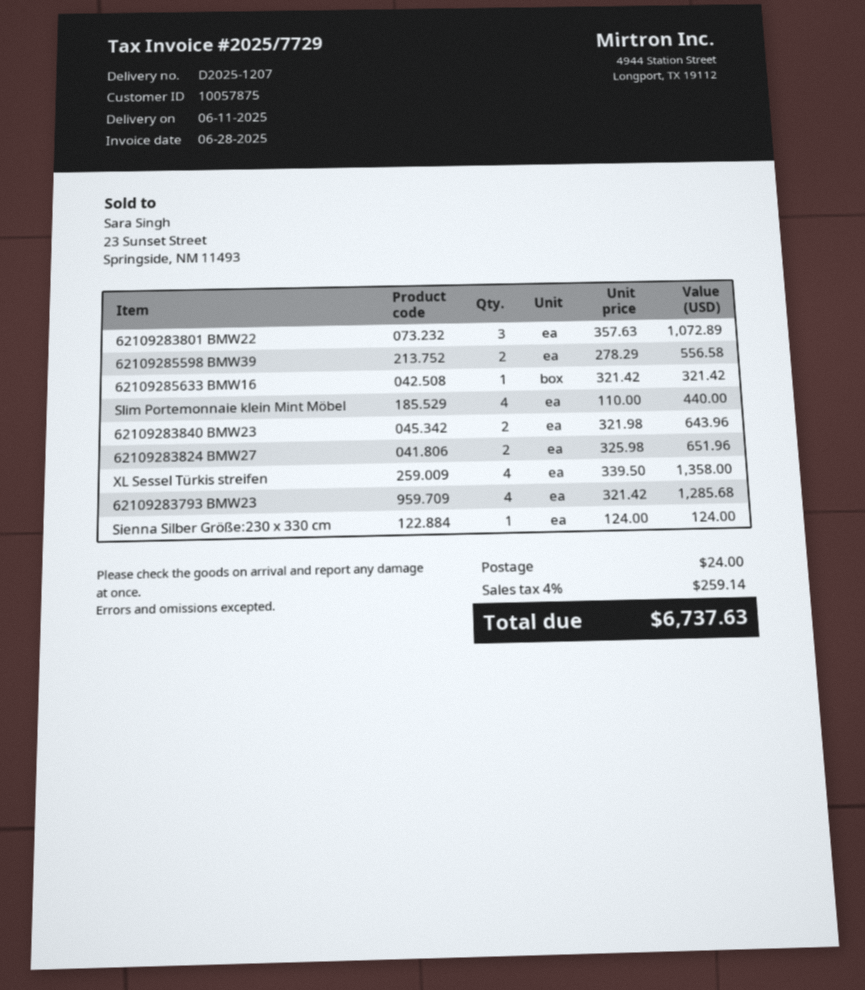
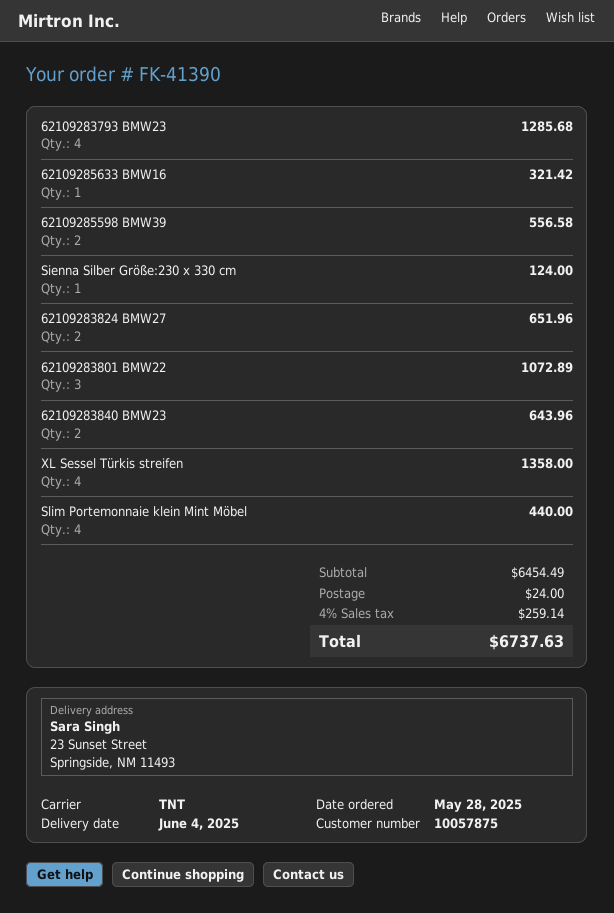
delivery date: 2025-06-11 -> 2025-06-04

